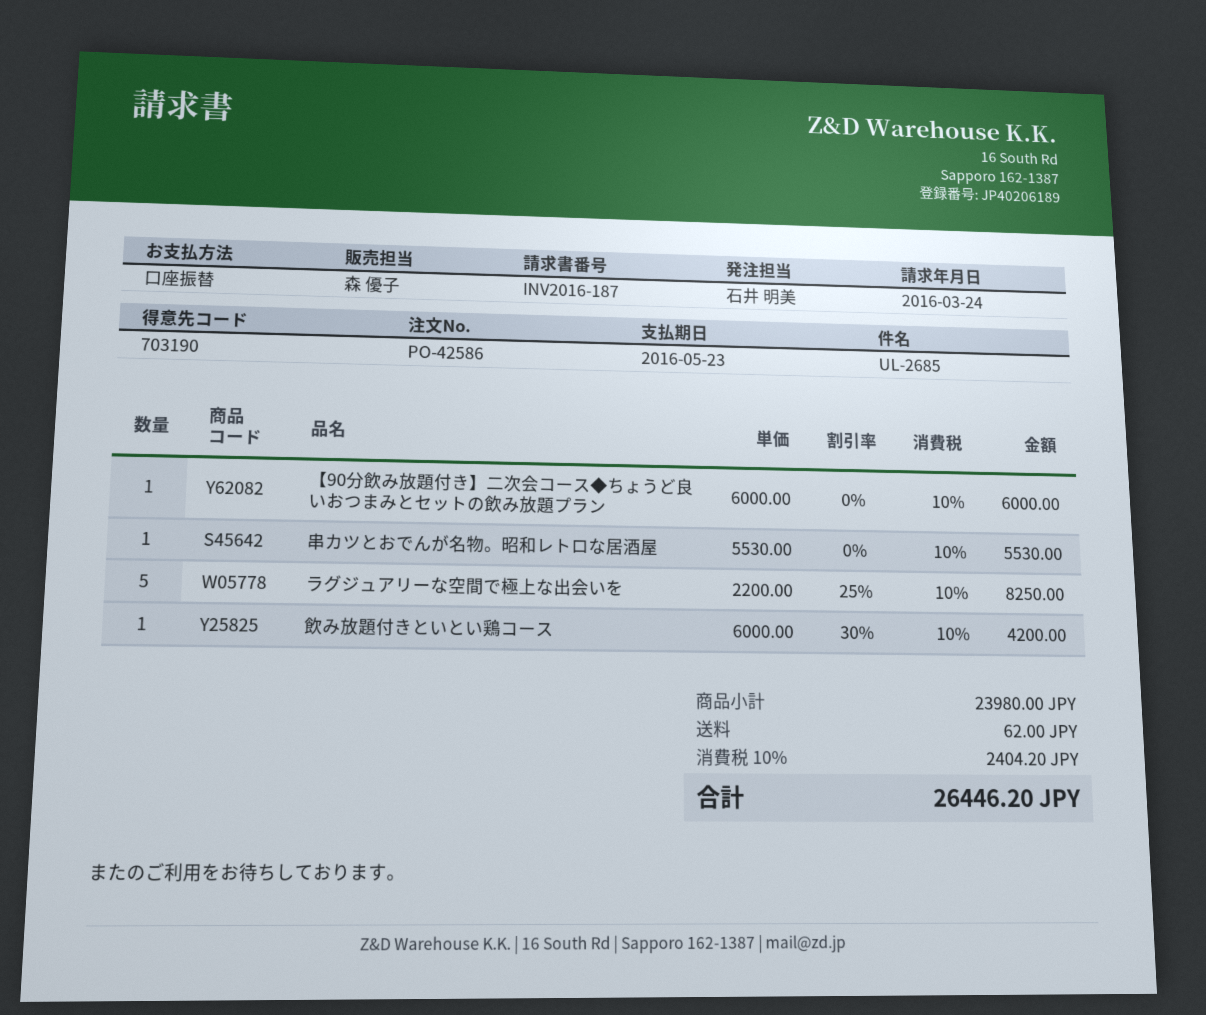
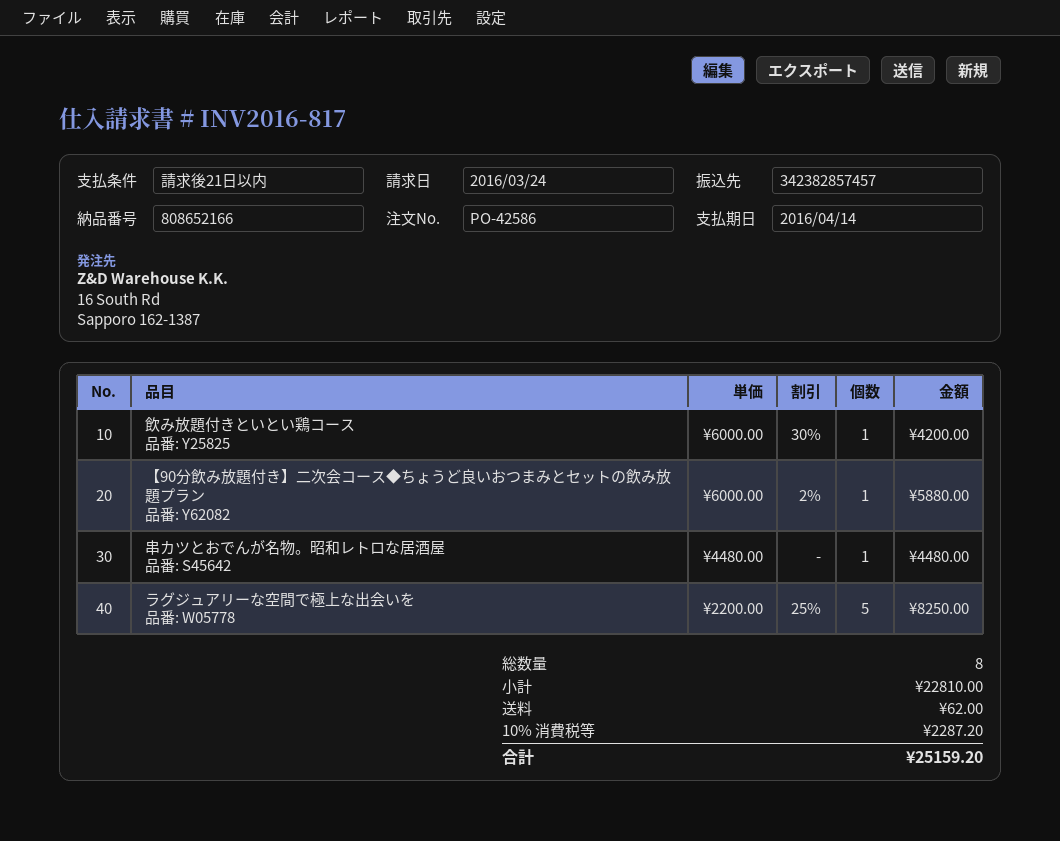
invoice number: INV2016-187 -> INV2016-817
due date: 2016-05-23 -> 2016-04-14
【90分飲み放題付き】二次会コース◆ちょうど良いおつまみとセットの飲み放題プラン: 1 x 6000.00 = 6000.00 -> 1 x 6000.00 - 2% = 5880.00
串カツとおでんが名物。昭和レトロな居酒屋: 1 x 5530.00 = 5530.00 -> 1 x 4480.00 = 4480.00
subtotal: 23980.00 -> 22810.00
tax: 10% = 2404.20 -> 10% = 2287.20
total: 26446.20 -> 25159.20

